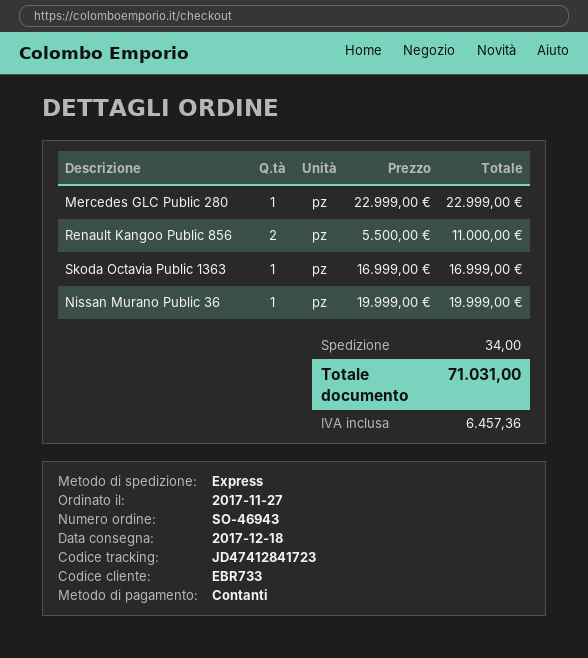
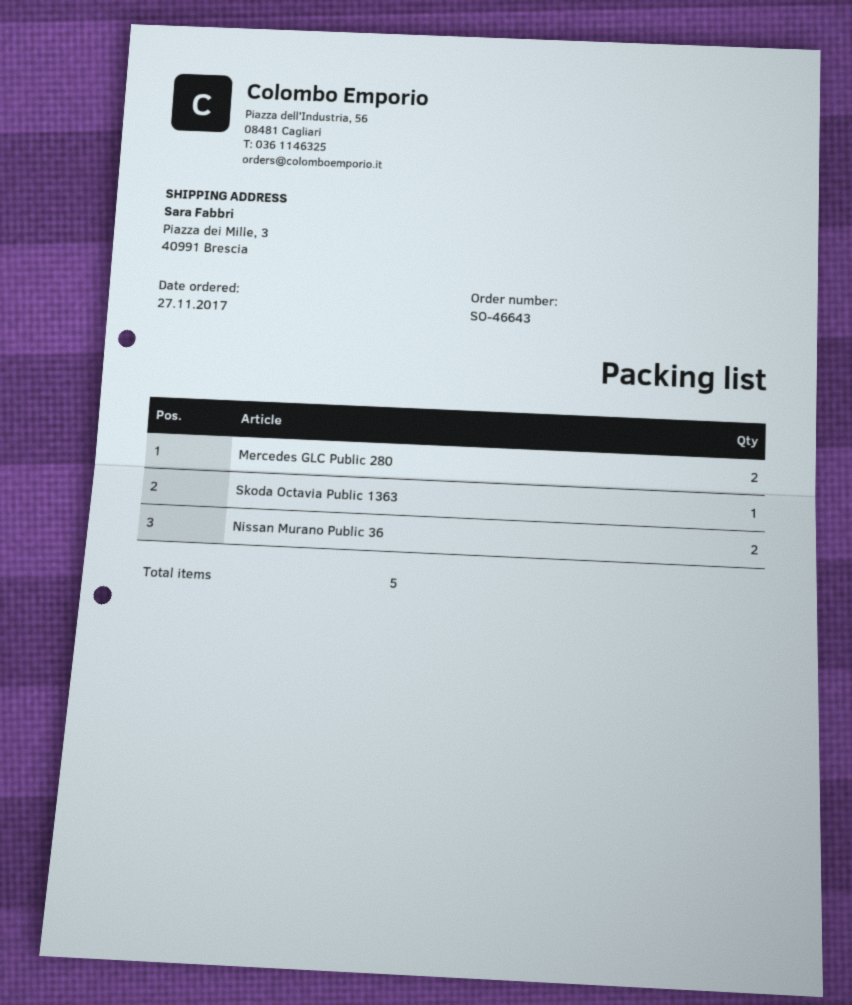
order number: SO-46943 -> SO-46643
Mercedes GLC Public 280: 1 -> 2
Renault Kangoo Public 856: 2 -> none
Nissan Murano Public 36: 1 -> 2

